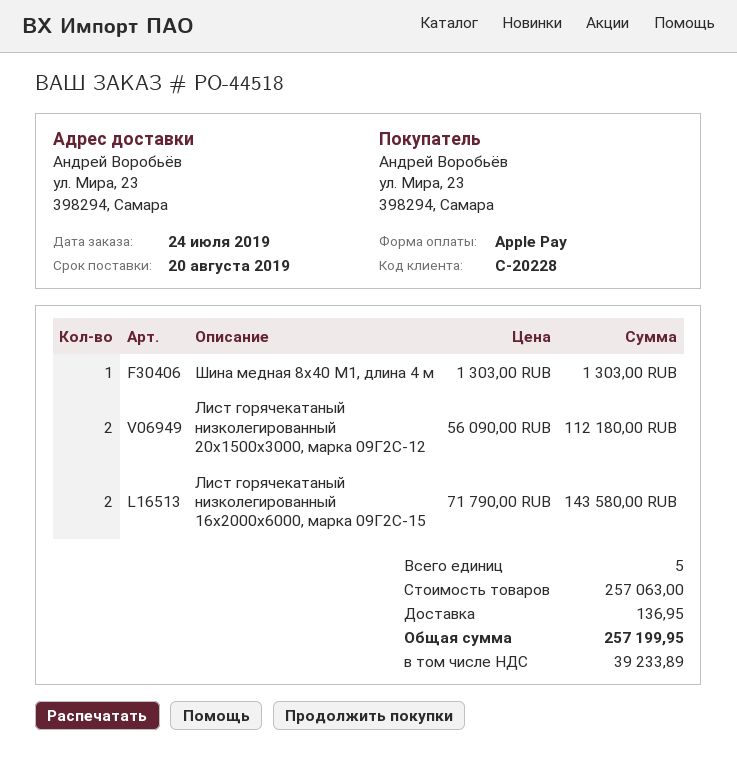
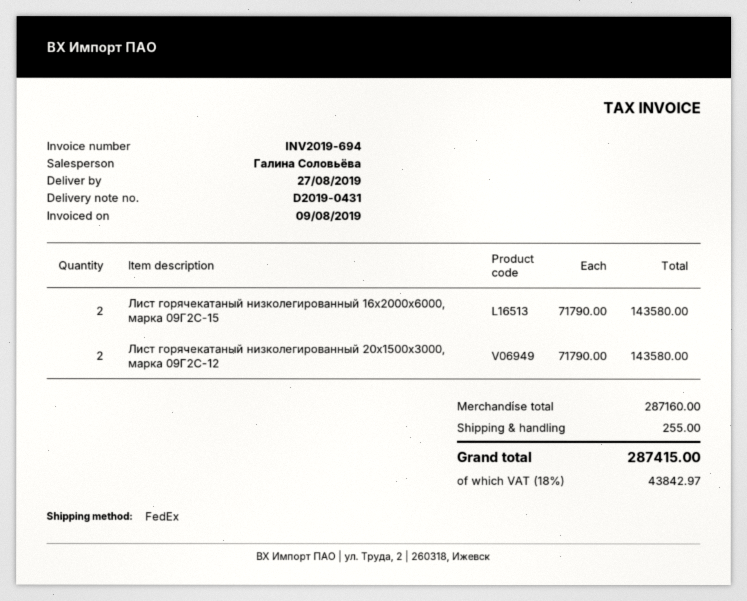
delivery date: 2019-08-20 -> 2019-08-27
Шина медная 8х40 М1, длина 4 м: 1 x 1303.00 = 1303.00 -> none
Лист горячекатаный низколегированный 20х1500х3000, марка 09Г2С-12: 2 x 56090.00 = 112180.00 -> 2 x 71790.00 = 143580.00
subtotal: 257063.00 -> 287160.00
shipping: 136.95 -> 255.00
tax: 39233.89 -> 43842.97
total: 257199.95 -> 287415.00

